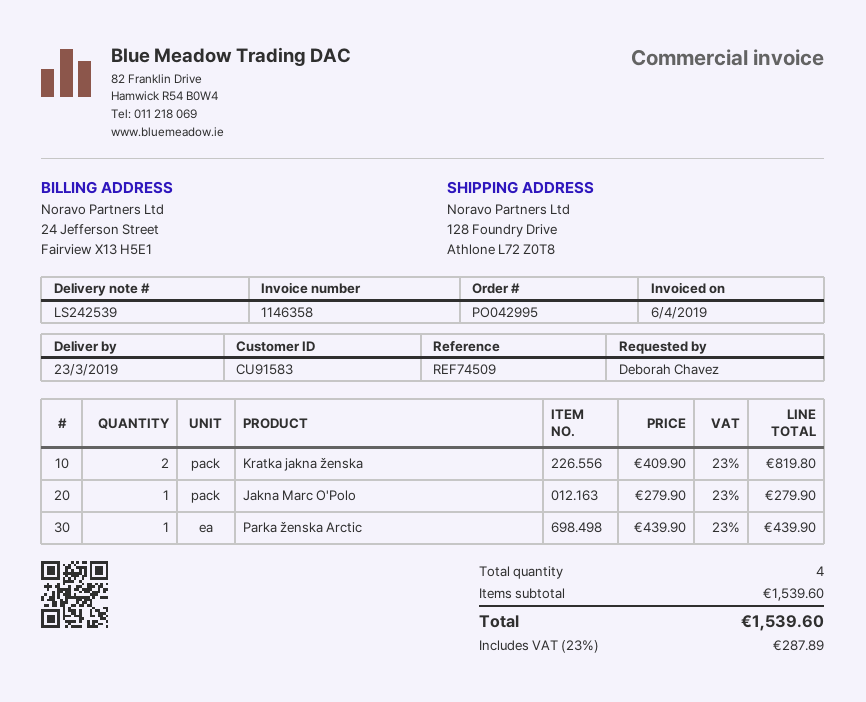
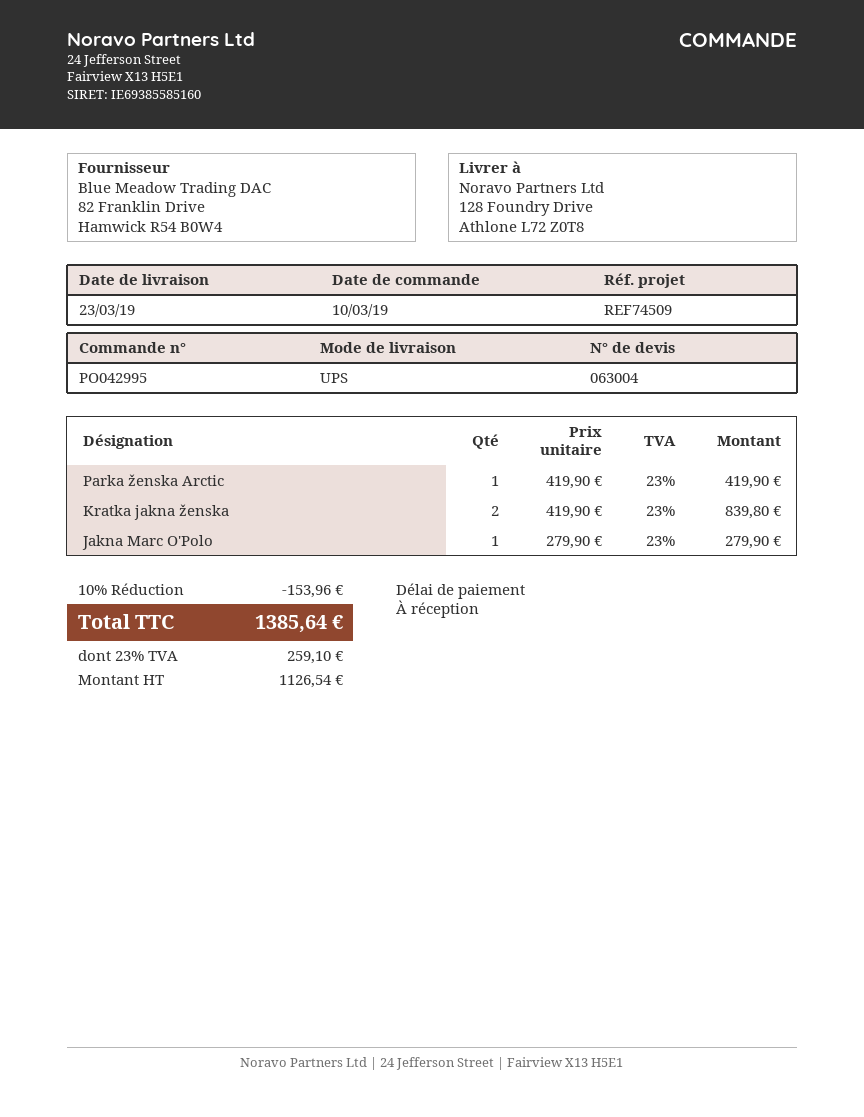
Kratka jakna ženska: 2 x 409.90 = 819.80 -> 2 x 419.90 = 839.80
Parka ženska Arctic: 1 x 439.90 = 439.90 -> 1 x 419.90 = 419.90
discount: none -> 10% = 153.96
tax: 23% = 287.89 -> 23% = 259.10
total: 1539.60 -> 1385.64

